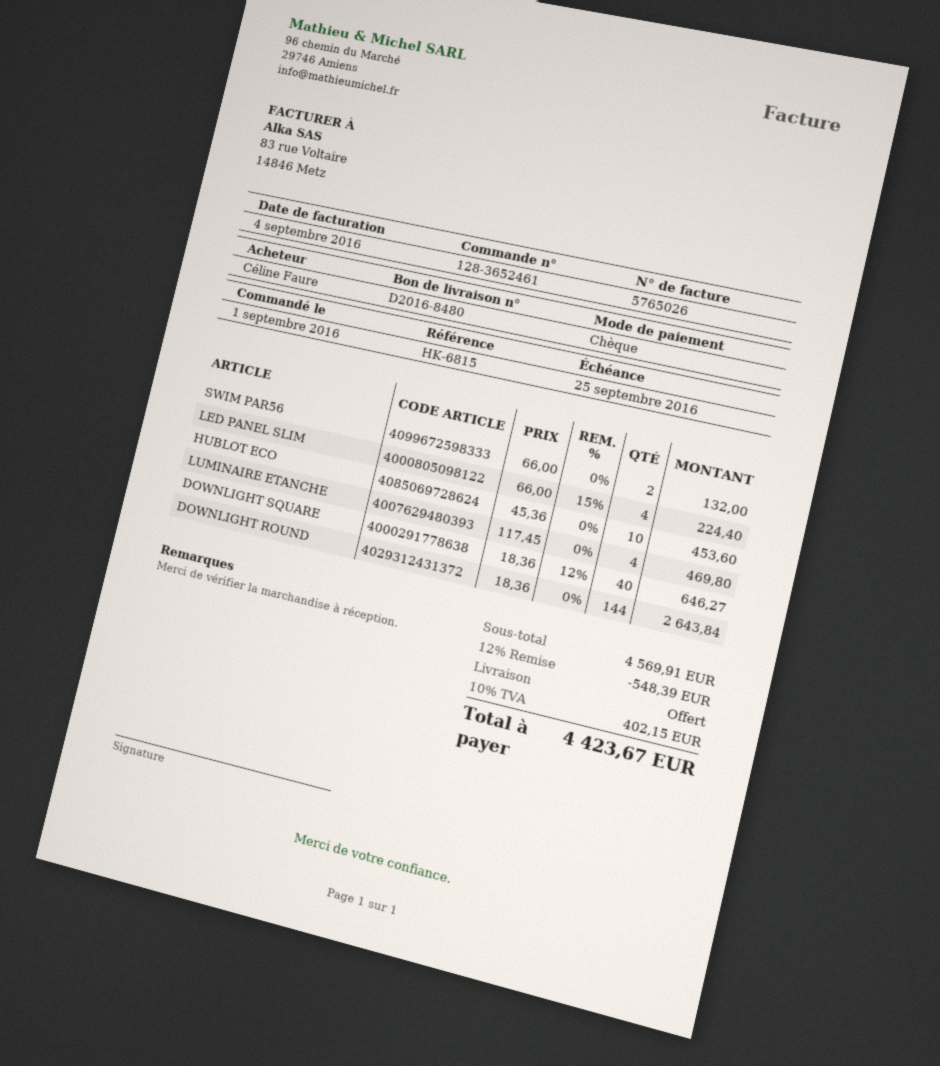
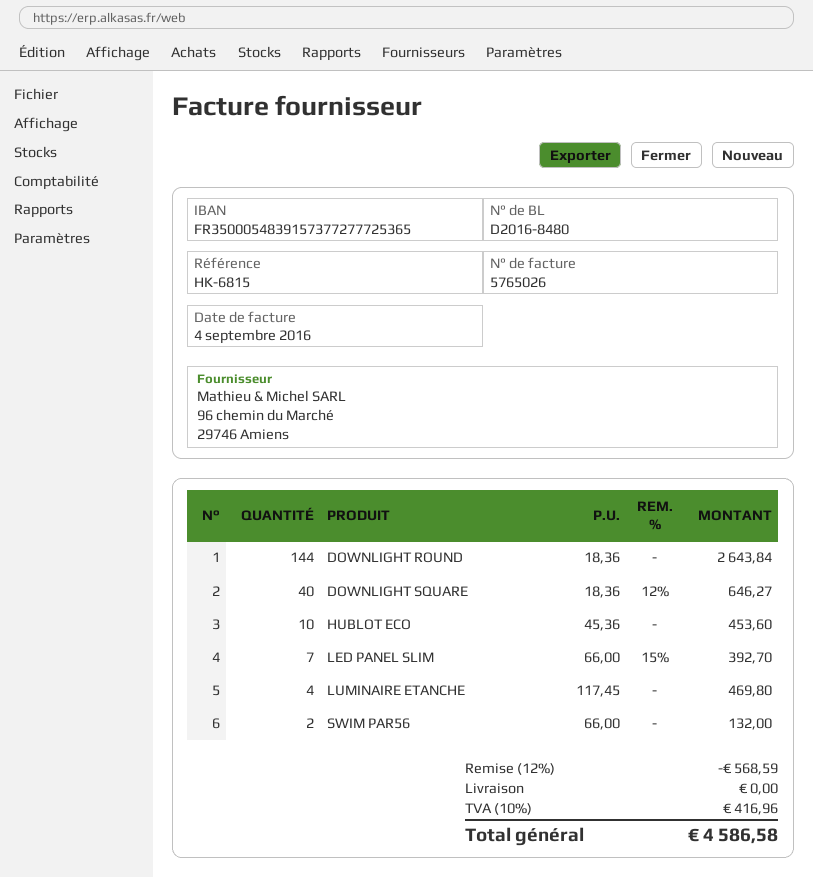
LED PANEL SLIM: 4 x 66.00 - 15% = 224.40 -> 7 x 66.00 - 15% = 392.70
discount: 12% = 548.39 -> 12% = 568.59
tax: 10% = 402.15 -> 10% = 416.96
total: 4423.67 -> 4586.58

